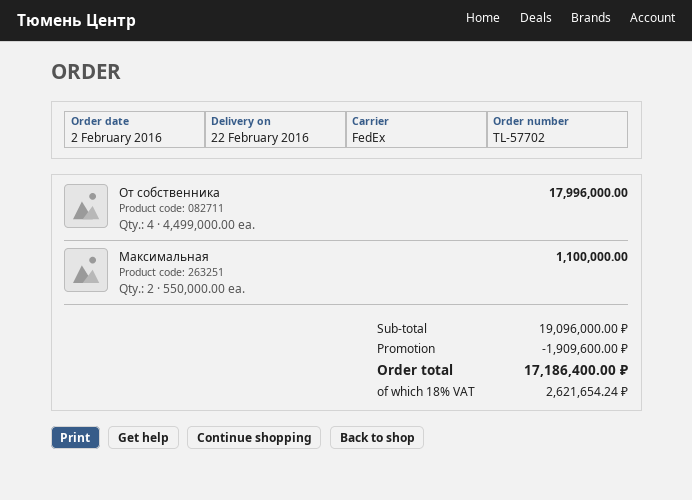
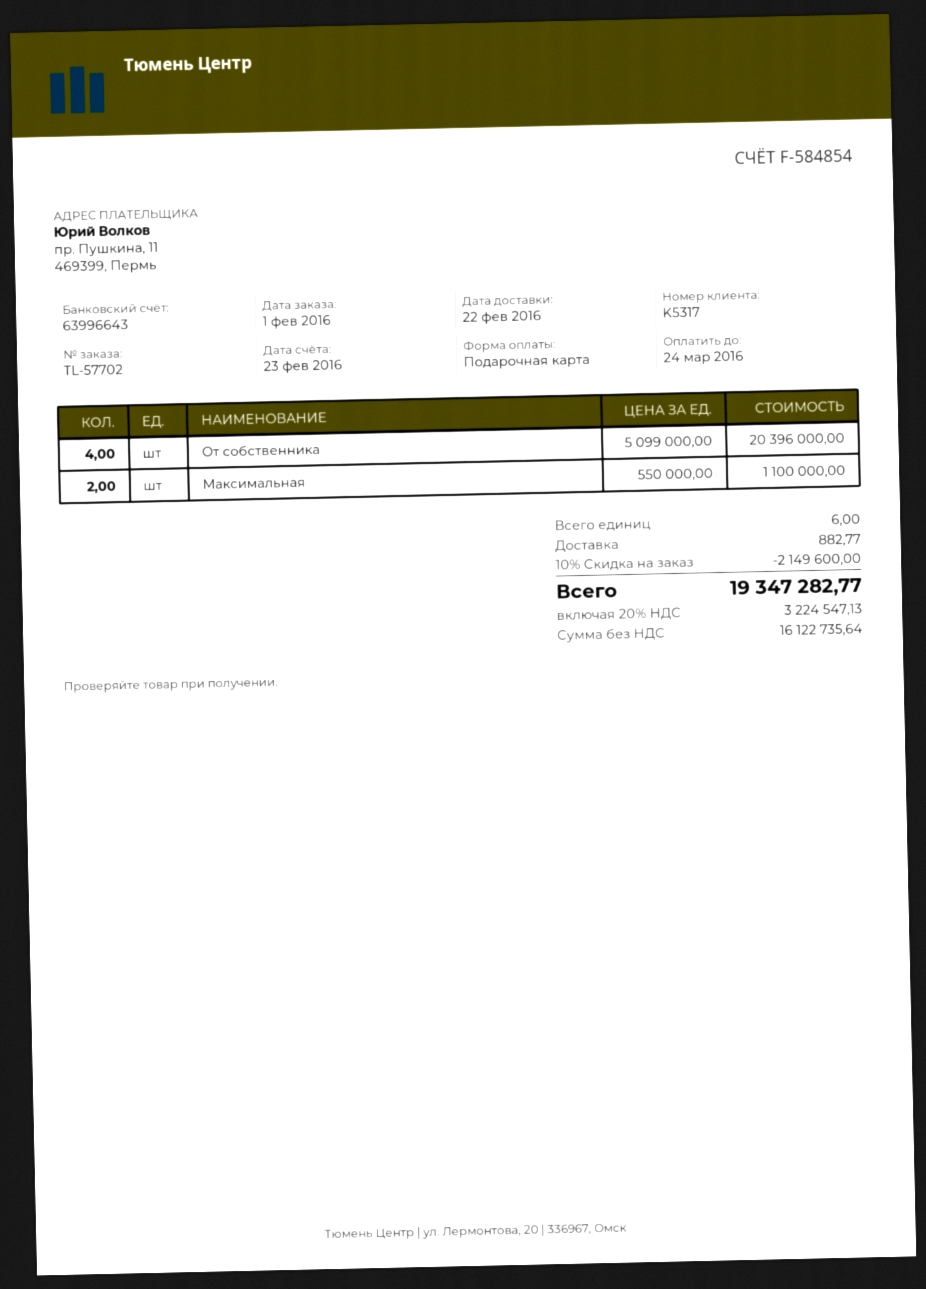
order date: 2016-02-02 -> 2016-02-01
От собственника: 4 x 4499000.00 = 17996000.00 -> 4 x 5099000.00 = 20396000.00
discount: 1909600.00 -> 2149600.00
shipping: none -> 882.77
tax: 18% = 2621654.24 -> 20% = 3224547.13
total: 17186400.00 -> 19347282.77

